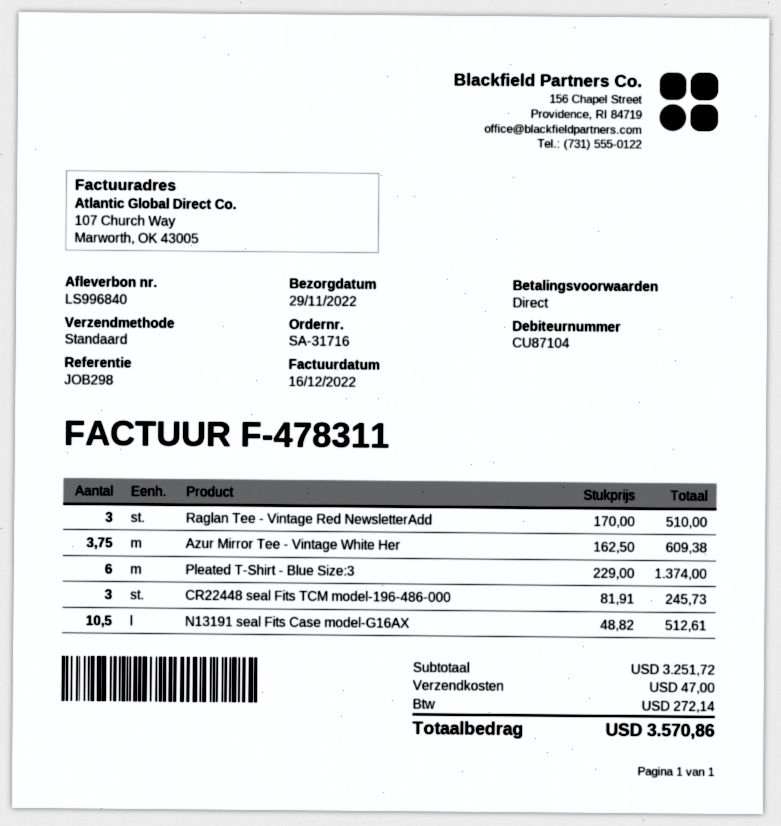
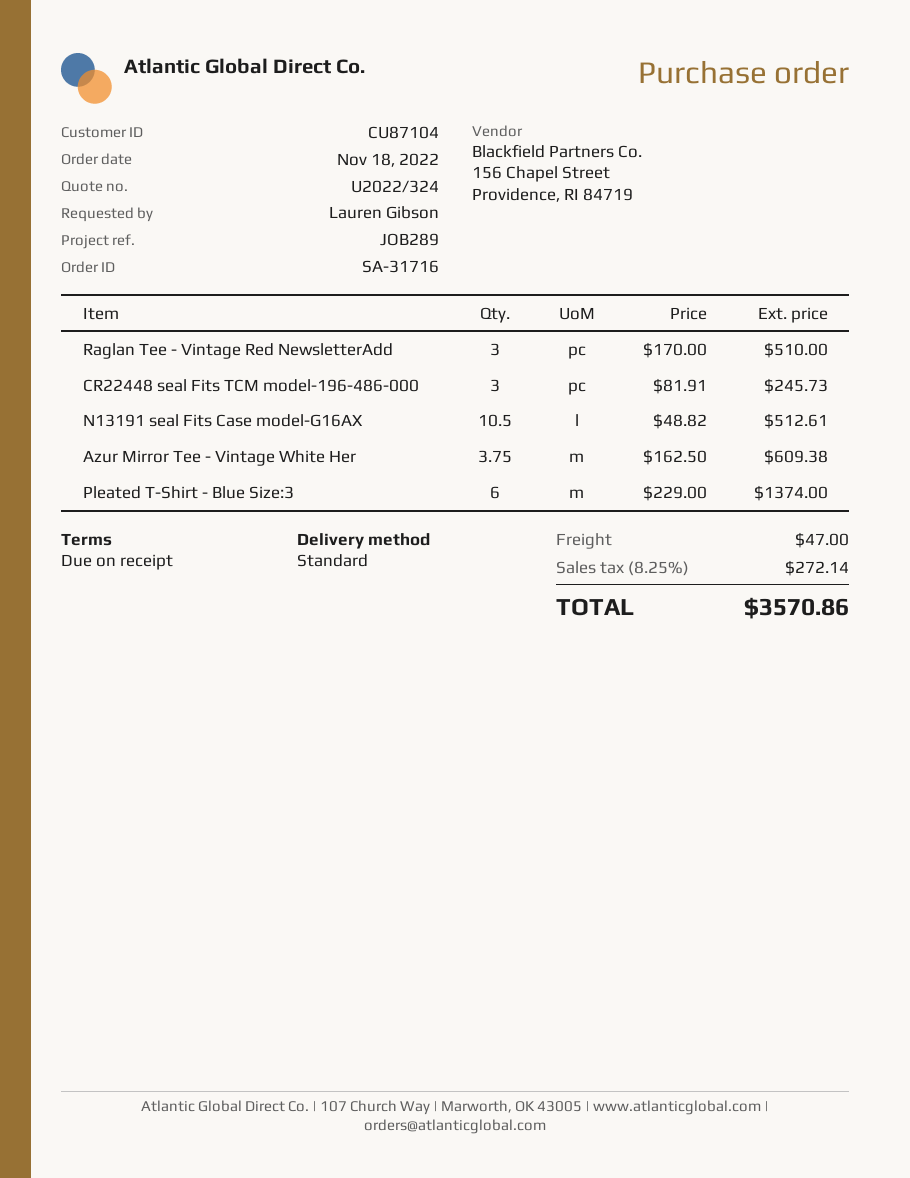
reference: JOB298 -> JOB289

